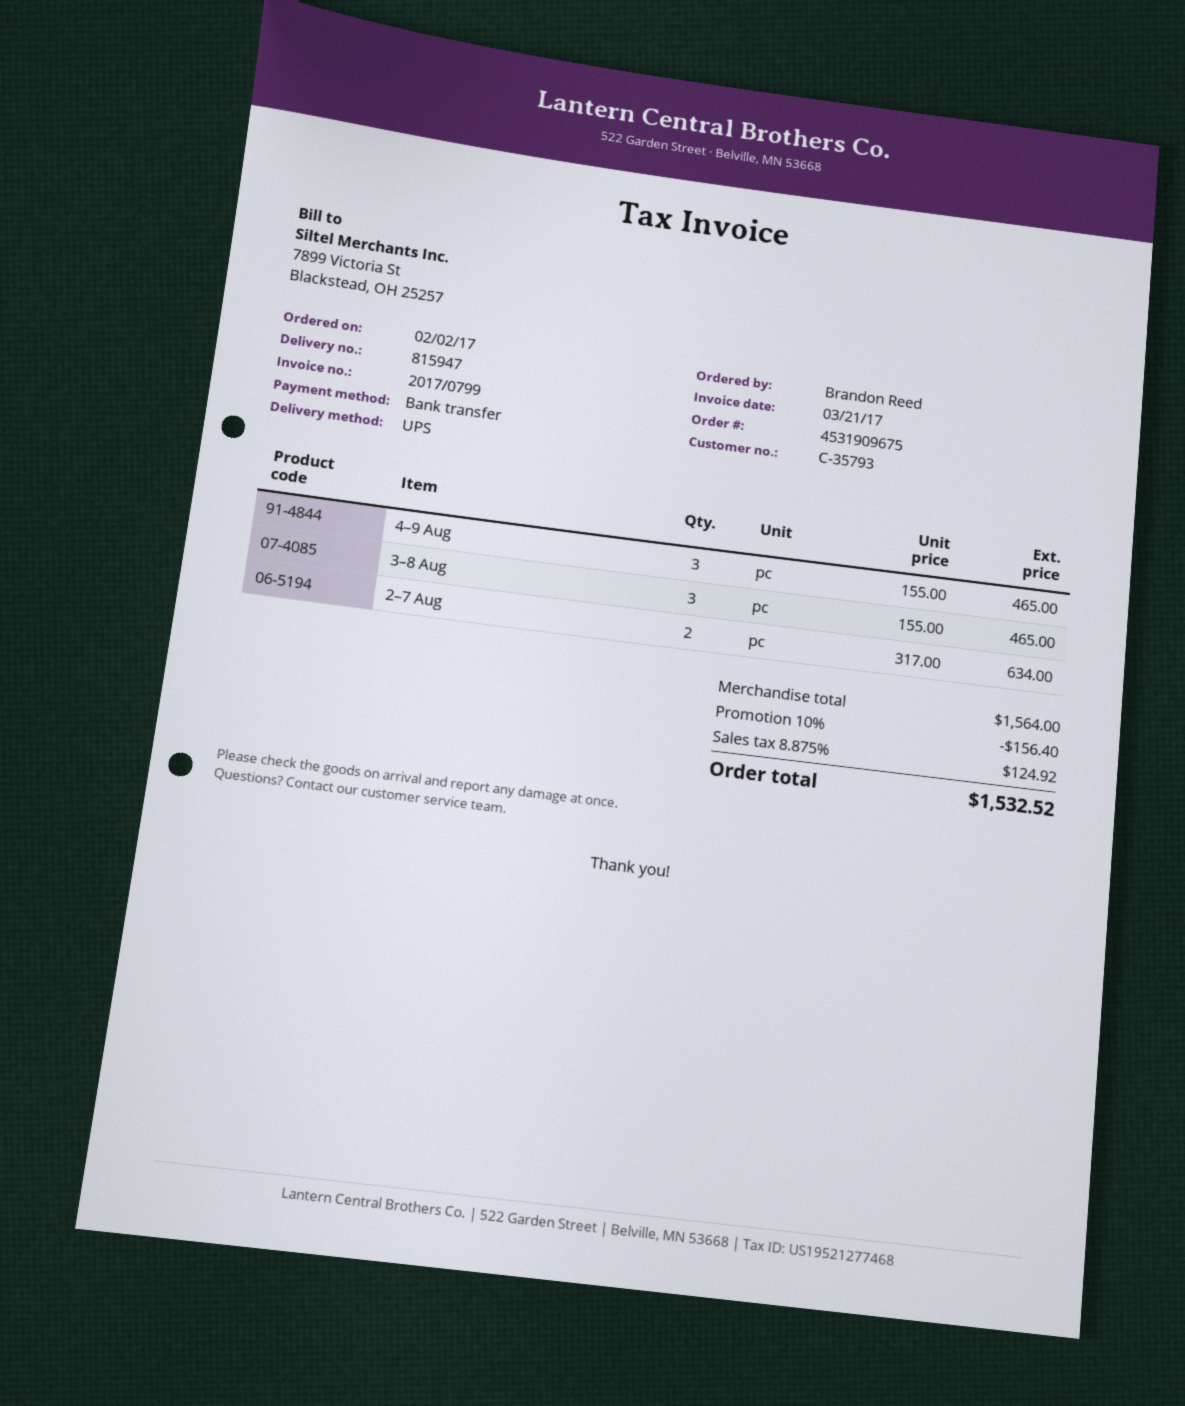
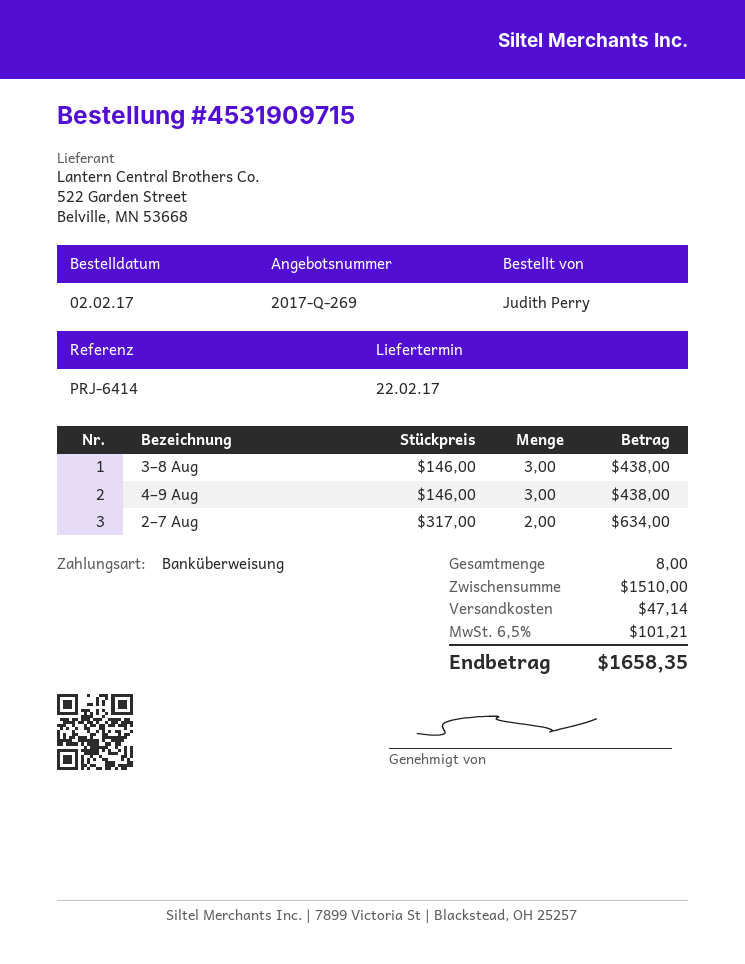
order number: 4531909675 -> 4531909715
ordered by: Brandon Reed -> Judith Perry
4–9 Aug: 3 x 155.00 = 465.00 -> 3 x 146.00 = 438.00
3–8 Aug: 3 x 155.00 = 465.00 -> 3 x 146.00 = 438.00
subtotal: 1564.00 -> 1510.00
discount: 10% = 156.40 -> none
shipping: none -> 47.14
tax: 8.875% = 124.92 -> 6.5% = 101.21
total: 1532.52 -> 1658.35

